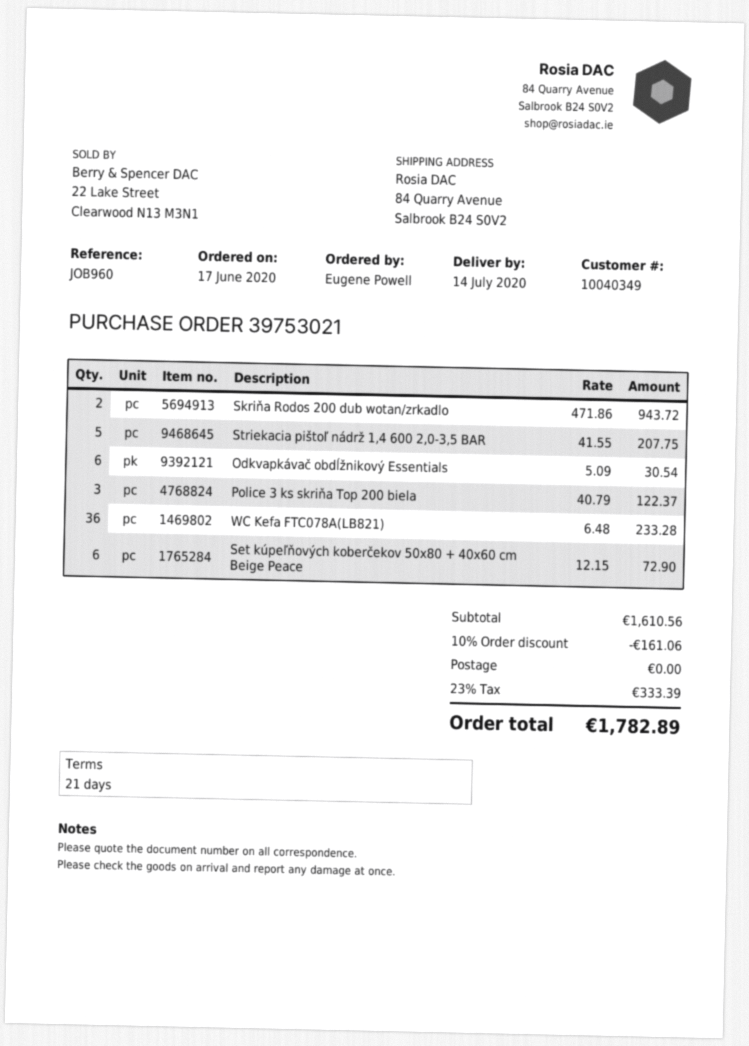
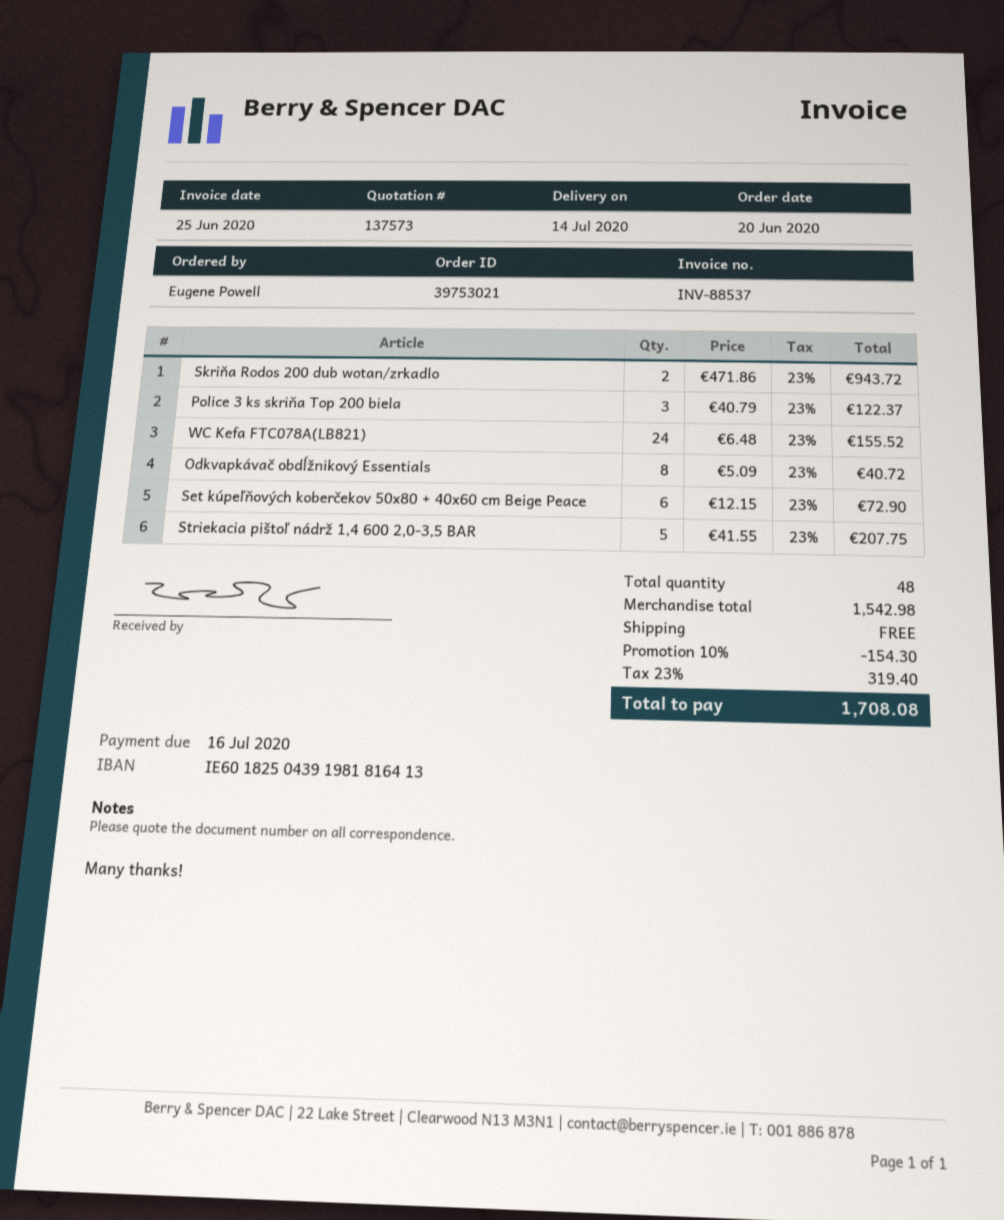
order date: 2020-06-17 -> 2020-06-20
Odkvapkávač obdĺžnikový Essentials: 6 x 5.09 = 30.54 -> 8 x 5.09 = 40.72
WC Kefa FTC078A(LB821): 36 x 6.48 = 233.28 -> 24 x 6.48 = 155.52
subtotal: 1610.56 -> 1542.98
discount: 10% = 161.06 -> 10% = 154.30
tax: 23% = 333.39 -> 23% = 319.40
total: 1782.89 -> 1708.08

